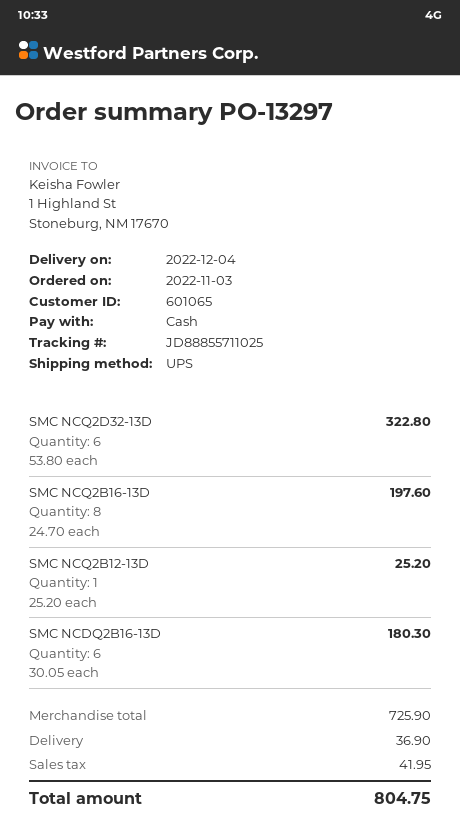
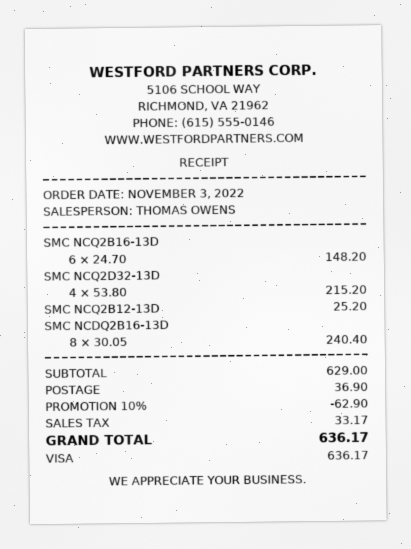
payment method: cash -> Visa
SMC NCQ2D32-13D: 6 x 53.80 = 322.80 -> 4 x 53.80 = 215.20
SMC NCQ2B16-13D: 8 x 24.70 = 197.60 -> 6 x 24.70 = 148.20
SMC NCDQ2B16-13D: 6 x 30.05 = 180.30 -> 8 x 30.05 = 240.40
subtotal: 725.90 -> 629.00
discount: none -> 10% = 62.90
tax: 41.95 -> 33.17
total: 804.75 -> 636.17

